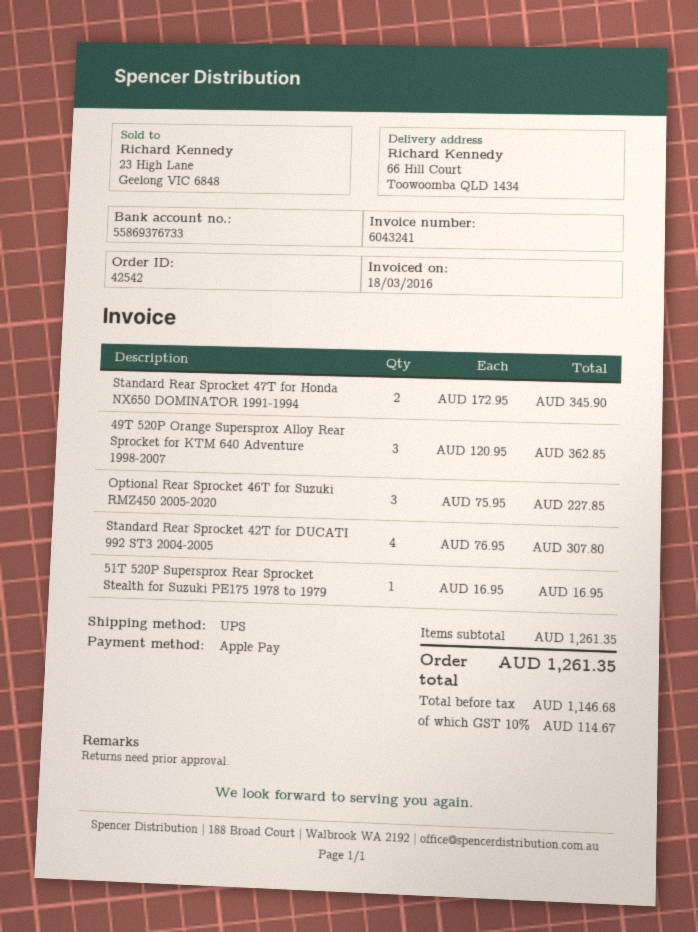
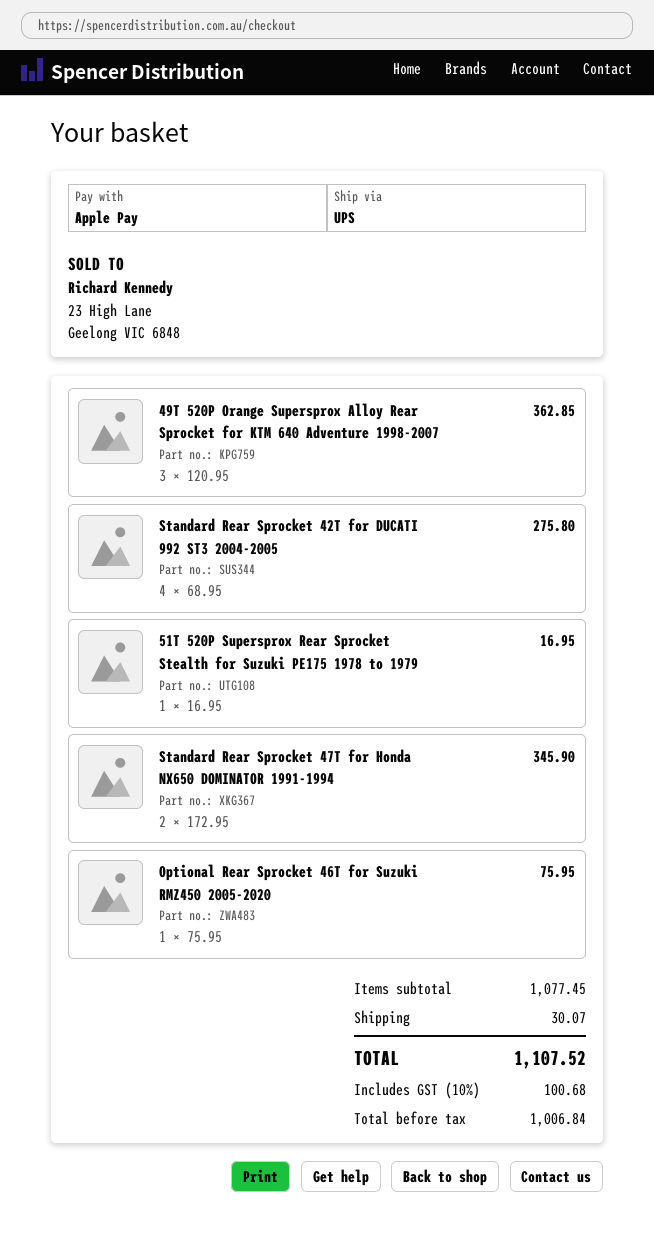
Optional Rear Sprocket 46T for Suzuki RMZ450 2005-2020: 3 x 75.95 = 227.85 -> 1 x 75.95 = 75.95
Standard Rear Sprocket 42T for DUCATI 992 ST3 2004-2005: 4 x 76.95 = 307.80 -> 4 x 68.95 = 275.80
subtotal: 1261.35 -> 1077.45
shipping: none -> 30.07
net: 1146.68 -> 1006.84
tax: 10% = 114.67 -> 10% = 100.68
total: 1261.35 -> 1107.52

